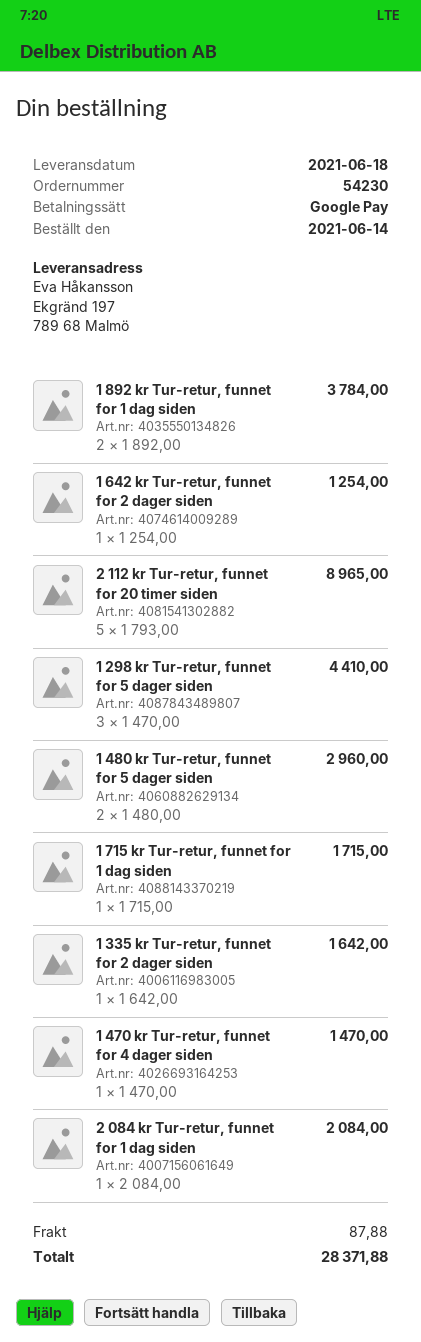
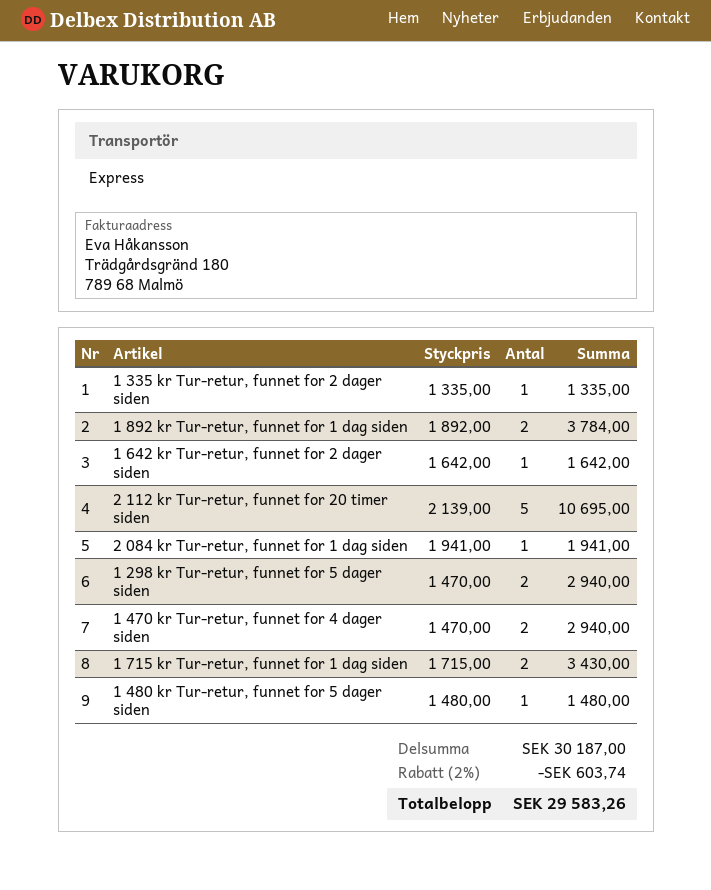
1 642 kr Tur-retur, funnet for 2 dager siden: 1 x 1254.00 = 1254.00 -> 1 x 1642.00 = 1642.00
2 112 kr Tur-retur, funnet for 20 timer siden: 5 x 1793.00 = 8965.00 -> 5 x 2139.00 = 10695.00
1 298 kr Tur-retur, funnet for 5 dager siden: 3 x 1470.00 = 4410.00 -> 2 x 1470.00 = 2940.00
1 480 kr Tur-retur, funnet for 5 dager siden: 2 x 1480.00 = 2960.00 -> 1 x 1480.00 = 1480.00
1 715 kr Tur-retur, funnet for 1 dag siden: 1 x 1715.00 = 1715.00 -> 2 x 1715.00 = 3430.00
1 335 kr Tur-retur, funnet for 2 dager siden: 1 x 1642.00 = 1642.00 -> 1 x 1335.00 = 1335.00
1 470 kr Tur-retur, funnet for 4 dager siden: 1 x 1470.00 = 1470.00 -> 2 x 1470.00 = 2940.00
2 084 kr Tur-retur, funnet for 1 dag siden: 1 x 2084.00 = 2084.00 -> 1 x 1941.00 = 1941.00
discount: none -> 2% = 603.74
shipping: 87.88 -> none
total: 28371.88 -> 29583.26

